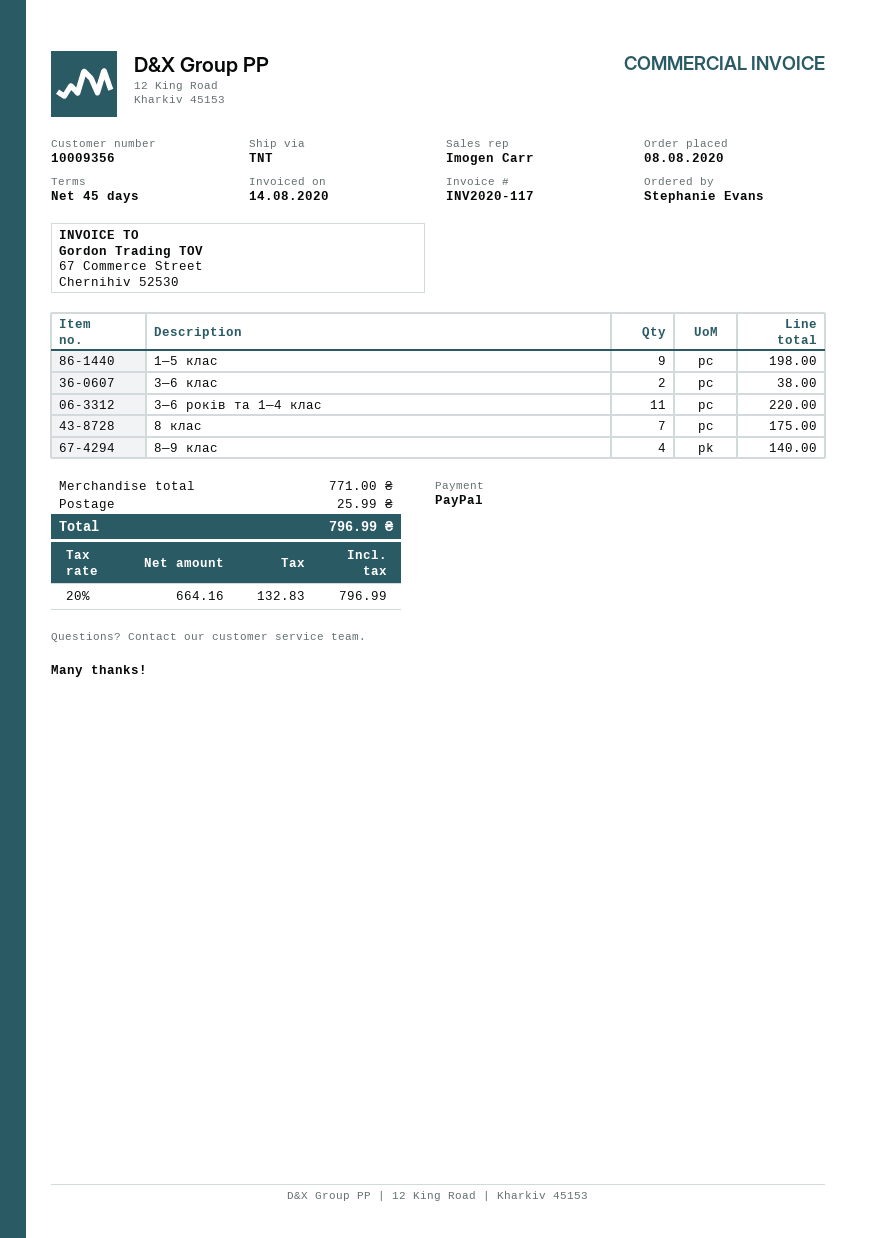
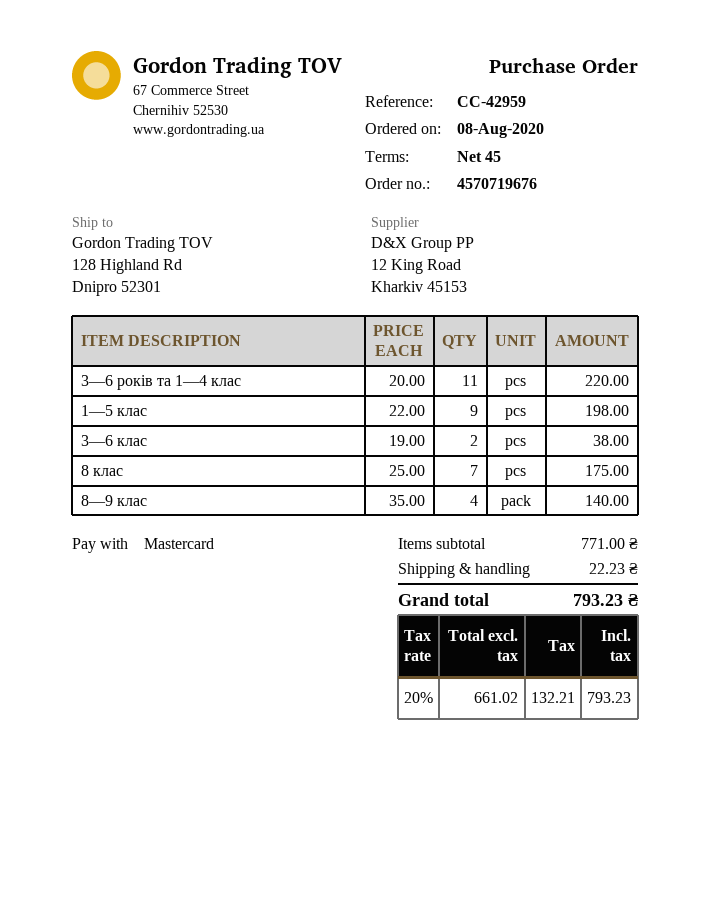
payment method: PayPal -> Mastercard
shipping: 25.99 -> 22.23
net: 664.16 -> 661.02
tax: 20% = 132.83 -> 20% = 132.21
total: 796.99 -> 793.23

